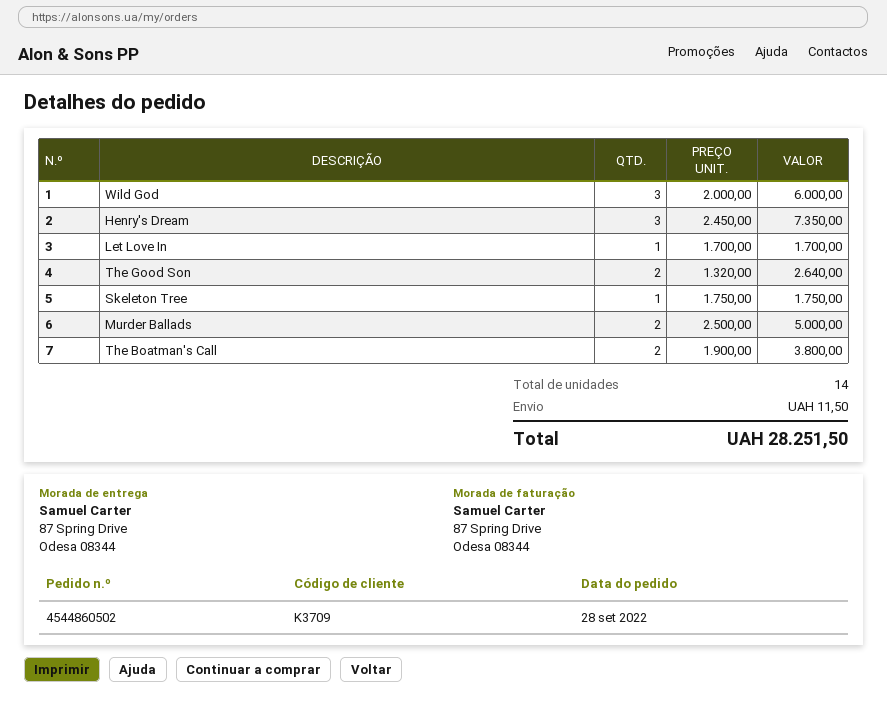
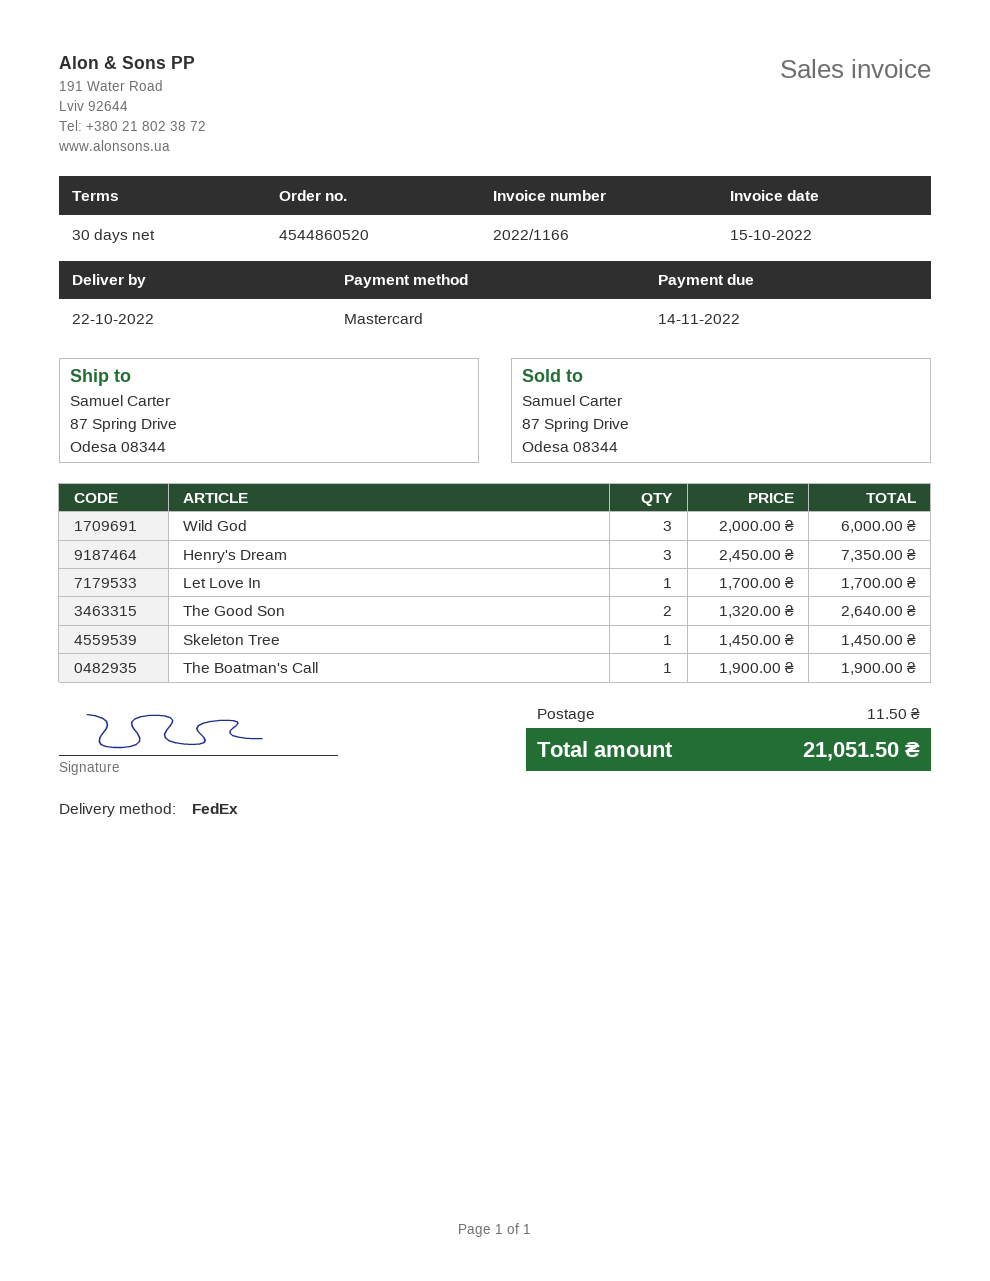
order number: 4544860502 -> 4544860520
Skeleton Tree: 1 x 1750.00 = 1750.00 -> 1 x 1450.00 = 1450.00
Murder Ballads: 2 x 2500.00 = 5000.00 -> none
The Boatman's Call: 2 x 1900.00 = 3800.00 -> 1 x 1900.00 = 1900.00
total: 28251.50 -> 21051.50

